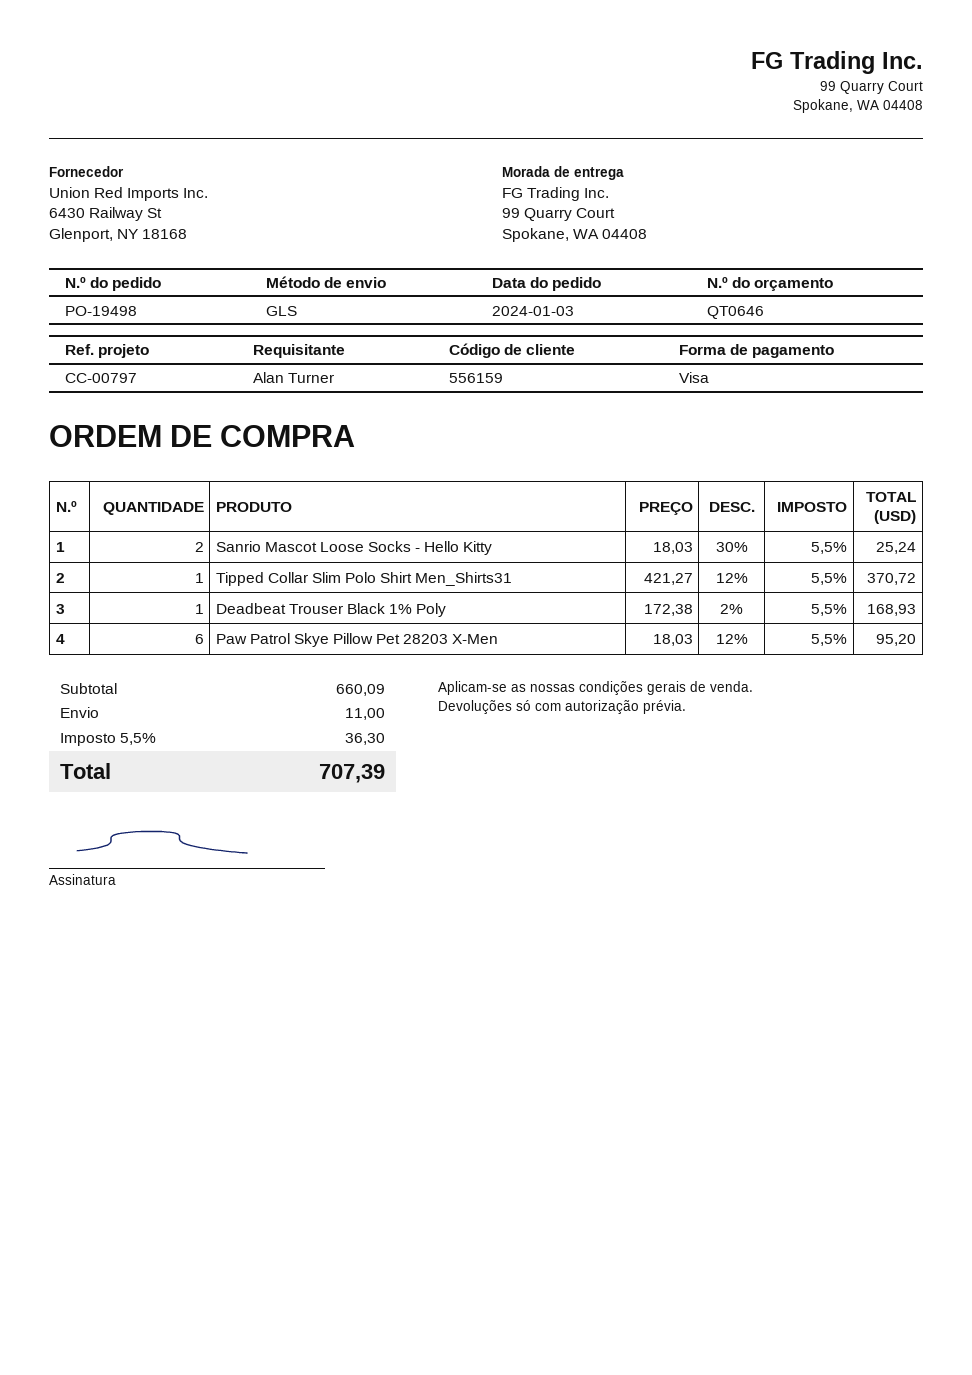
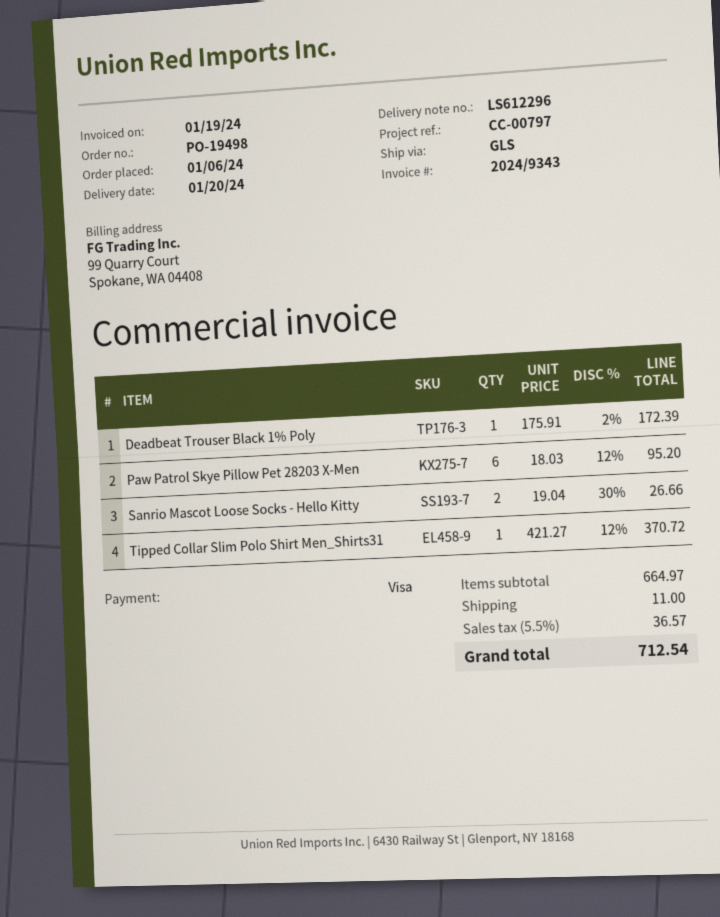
order date: 2024-01-03 -> 2024-01-06
Sanrio Mascot Loose Socks - Hello Kitty: 2 x 18.03 - 30% = 25.24 -> 2 x 19.04 - 30% = 26.66
Deadbeat Trouser Black 1% Poly: 1 x 172.38 - 2% = 168.93 -> 1 x 175.91 - 2% = 172.39
subtotal: 660.09 -> 664.97
tax: 5.5% = 36.30 -> 5.5% = 36.57
total: 707.39 -> 712.54

